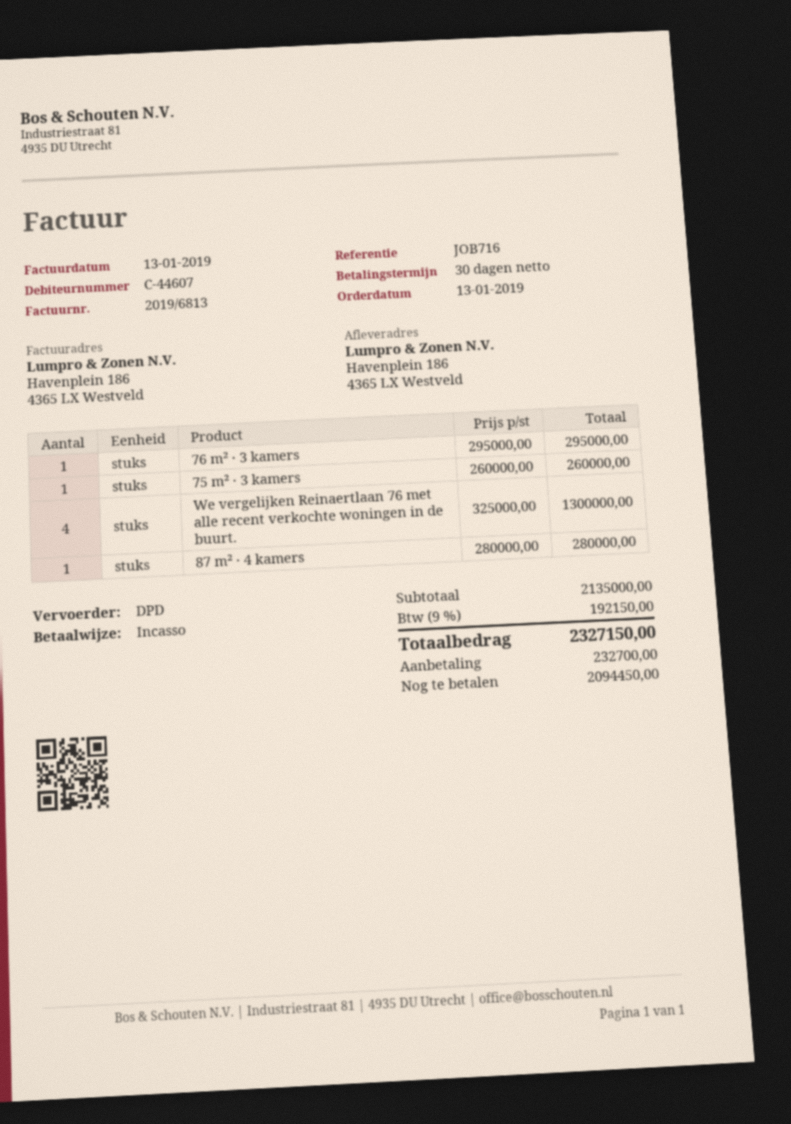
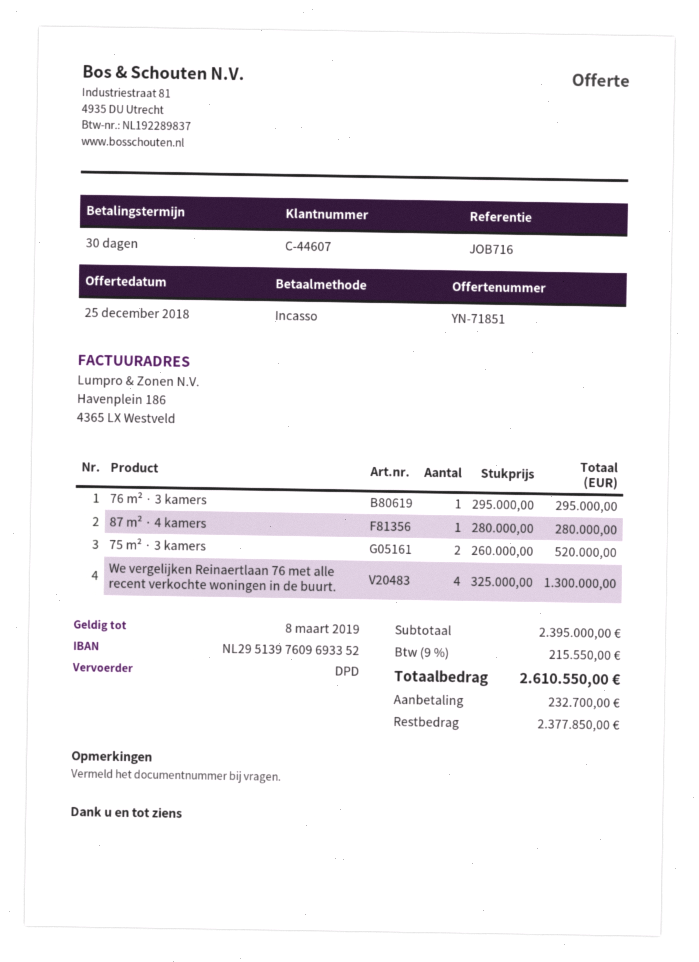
75 m² · 3 kamers: 1 x 260000.00 = 260000.00 -> 2 x 260000.00 = 520000.00
subtotal: 2135000.00 -> 2395000.00
tax: 9% = 192150.00 -> 9% = 215550.00
total: 2327150.00 -> 2610550.00
balance: 2094450.00 -> 2377850.00

